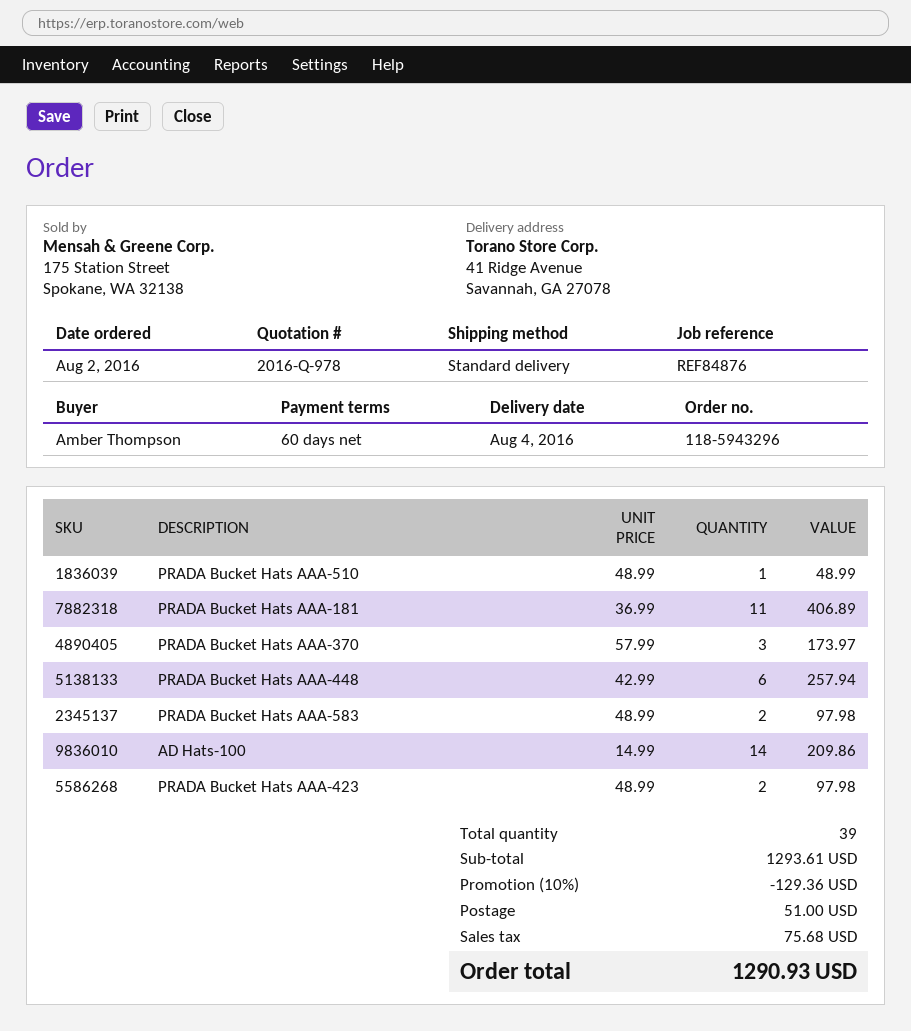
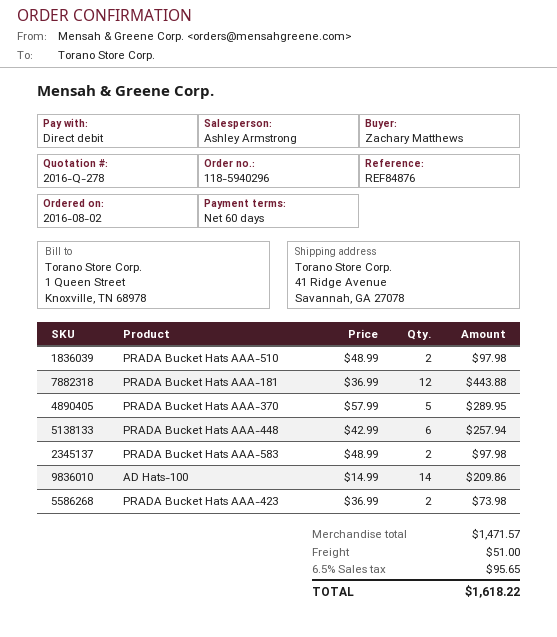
quote number: 2016-Q-978 -> 2016-Q-278
order number: 118-5943296 -> 118-5940296
ordered by: Amber Thompson -> Zachary Matthews
PRADA Bucket Hats AAA-510: 1 x 48.99 = 48.99 -> 2 x 48.99 = 97.98
PRADA Bucket Hats AAA-181: 11 x 36.99 = 406.89 -> 12 x 36.99 = 443.88
PRADA Bucket Hats AAA-370: 3 x 57.99 = 173.97 -> 5 x 57.99 = 289.95
PRADA Bucket Hats AAA-423: 2 x 48.99 = 97.98 -> 2 x 36.99 = 73.98
subtotal: 1293.61 -> 1471.57
discount: 10% = 129.36 -> none
tax: 75.68 -> 95.65
total: 1290.93 -> 1618.22

